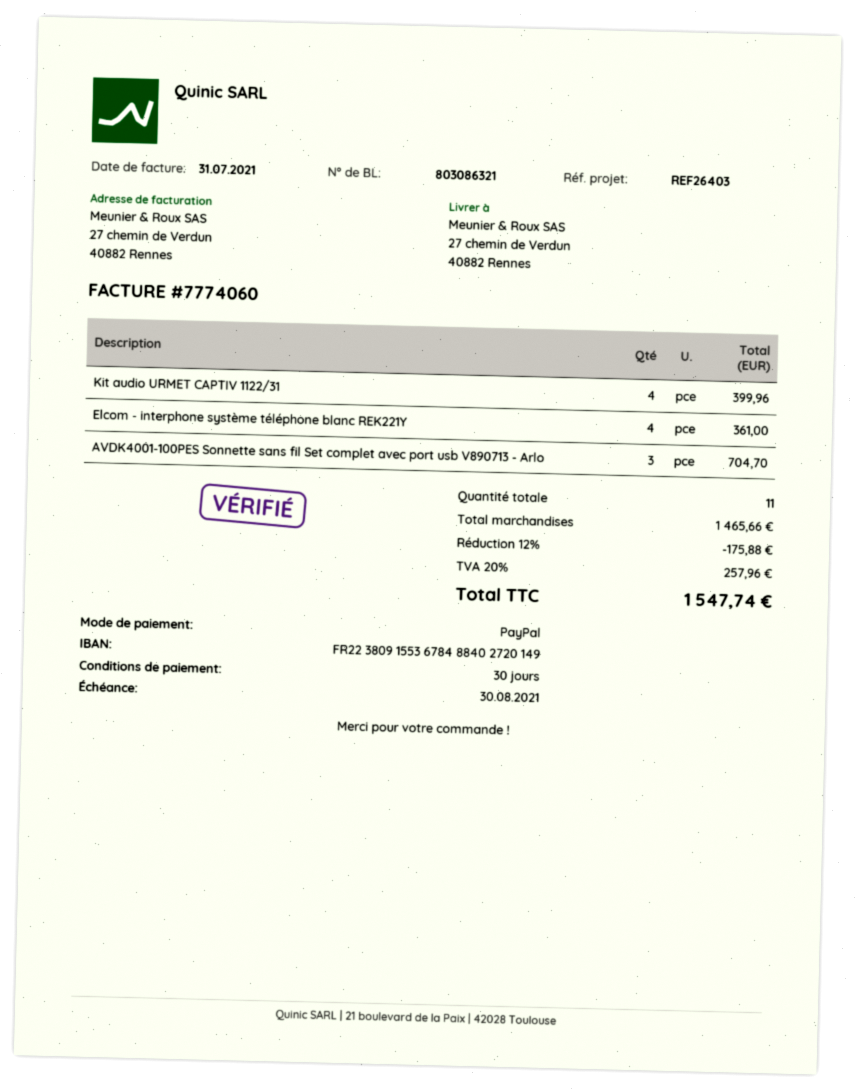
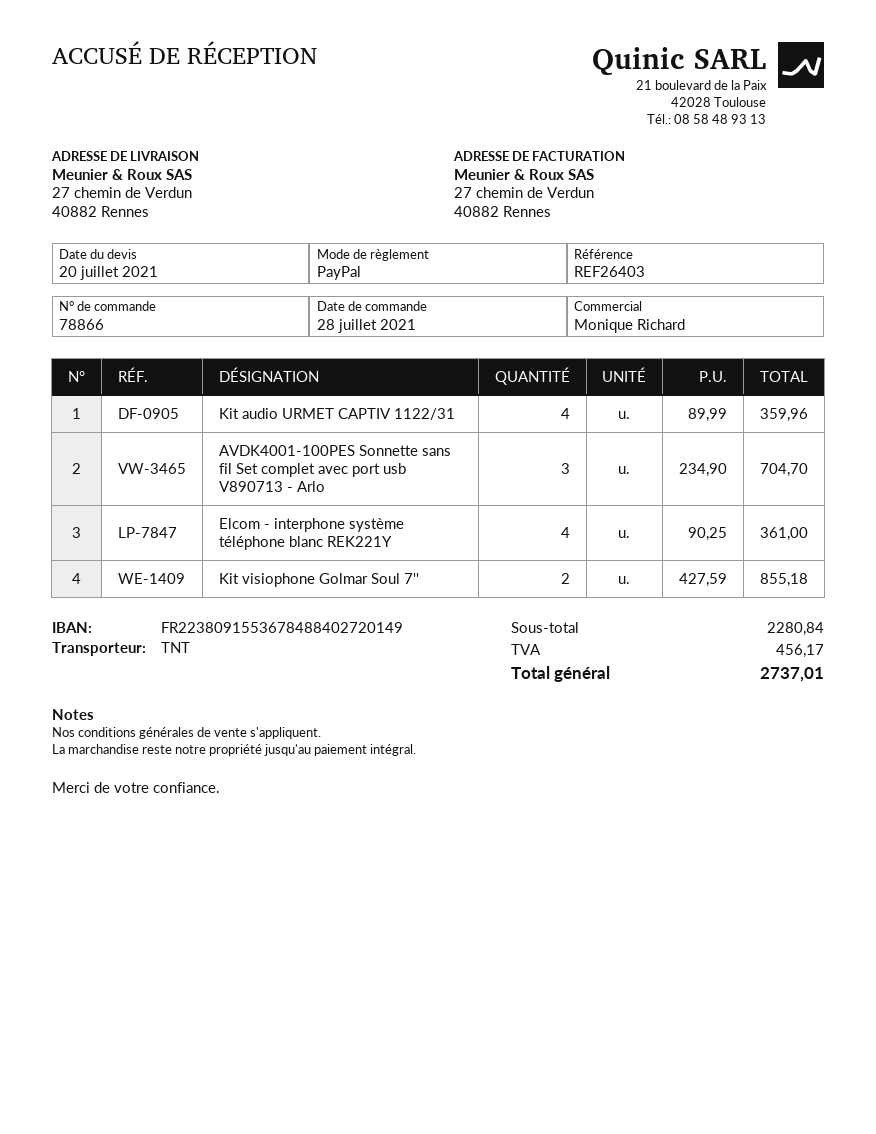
Kit audio URMET CAPTIV 1122/31: 4 for 399.96 -> 4 for 359.96
Kit visiophone Golmar Soul 7'': none -> 2 for 855.18
subtotal: 1465.66 -> 2280.84
discount: 12% = 175.88 -> none
tax: 257.96 -> 456.17
total: 1547.74 -> 2737.01

